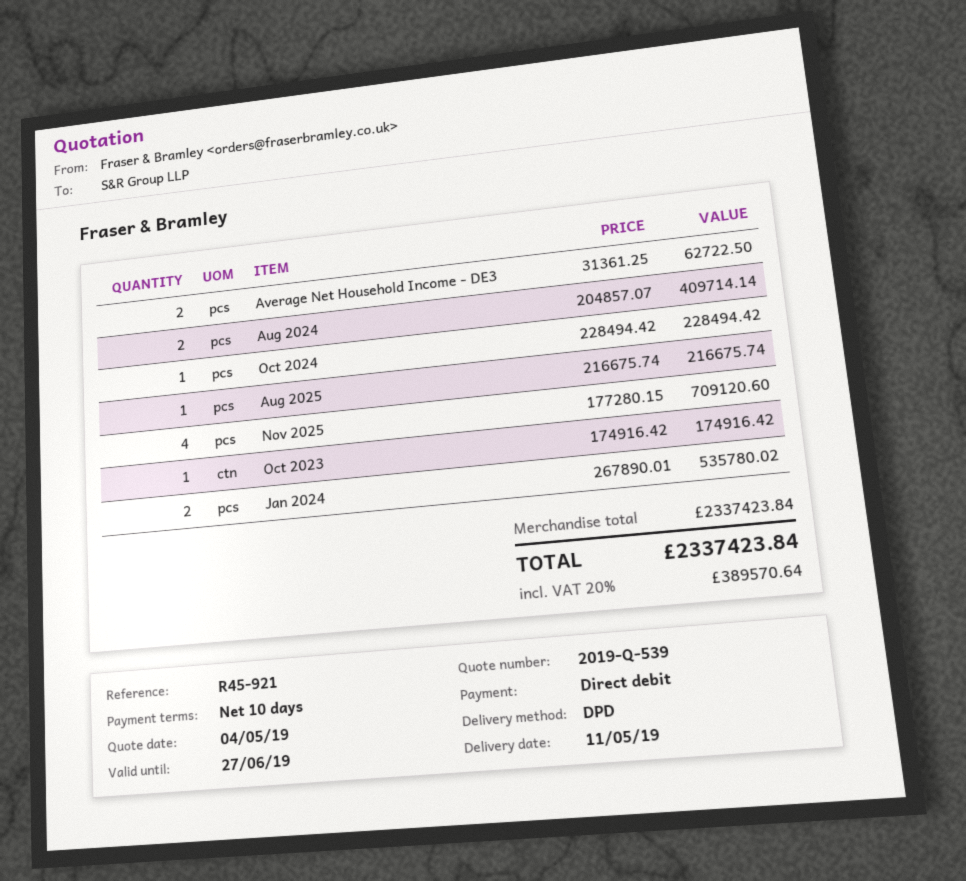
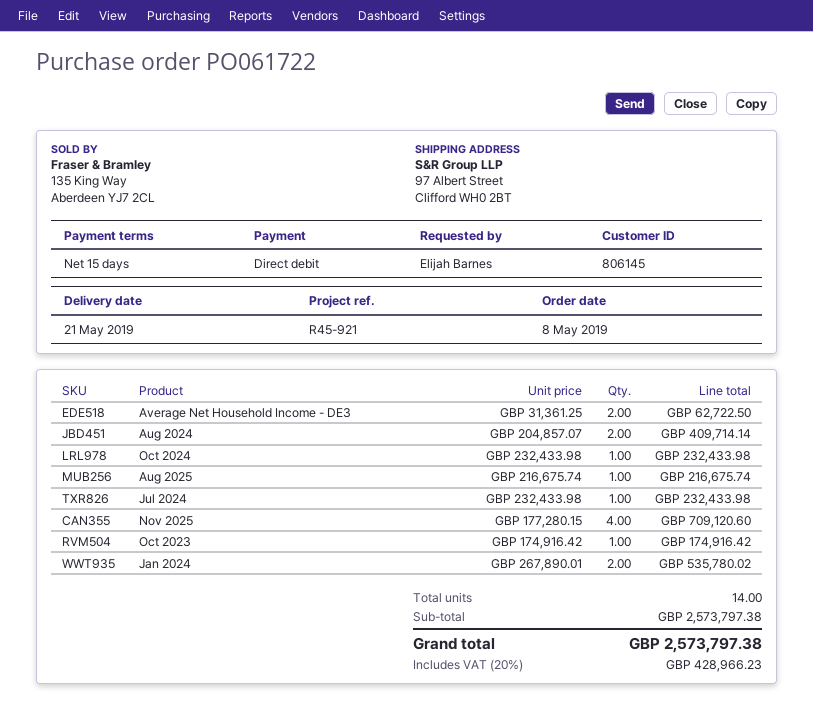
delivery date: 2019-05-11 -> 2019-05-21
payment terms: 10 days -> 15 days
Oct 2024: 1 x 228494.42 = 228494.42 -> 1 x 232433.98 = 232433.98
Jul 2024: none -> 1 x 232433.98 = 232433.98
subtotal: 2337423.84 -> 2573797.38
tax: 20% = 389570.64 -> 20% = 428966.23
total: 2337423.84 -> 2573797.38

